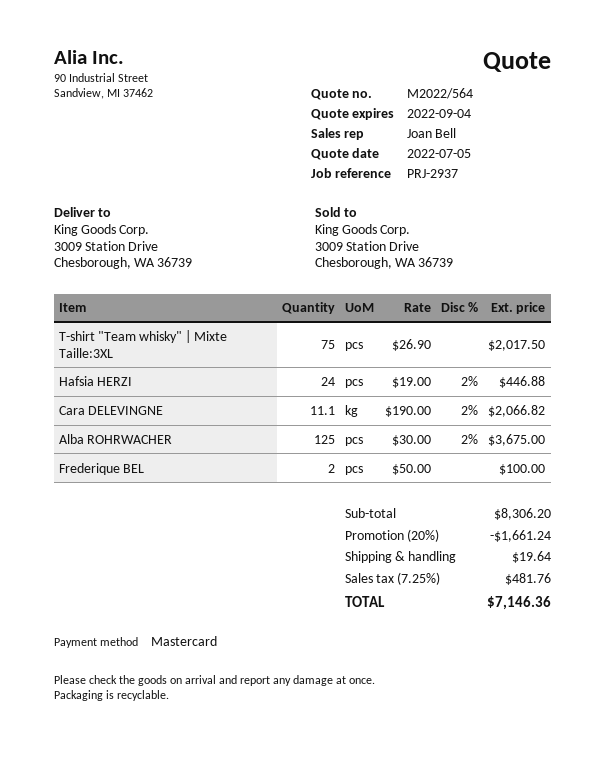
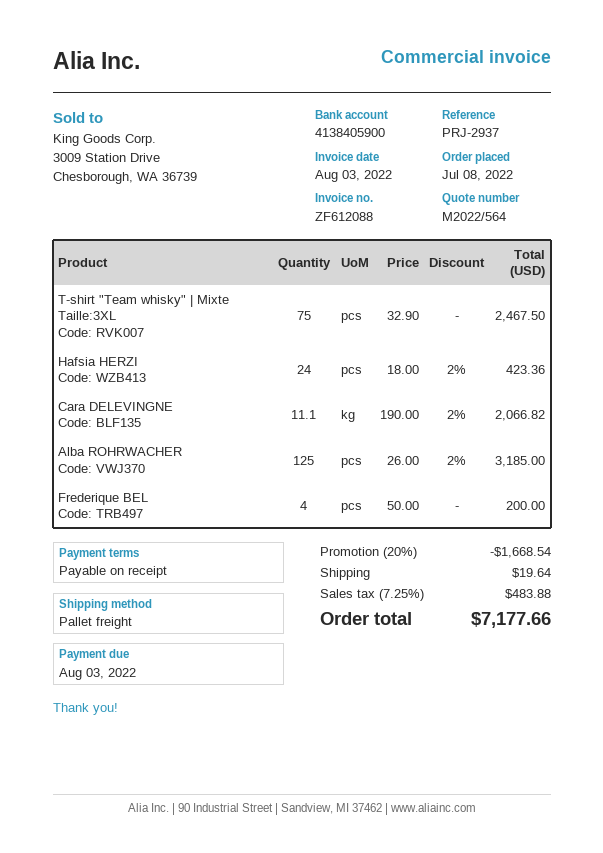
T-shirt "Team whisky" | Mixte Taille:3XL: 75 x 26.90 = 2017.50 -> 75 x 32.90 = 2467.50
Hafsia HERZI: 24 x 19.00 - 2% = 446.88 -> 24 x 18.00 - 2% = 423.36
Alba ROHRWACHER: 125 x 30.00 - 2% = 3675.00 -> 125 x 26.00 - 2% = 3185.00
Frederique BEL: 2 x 50.00 = 100.00 -> 4 x 50.00 = 200.00
discount: 20% = 1661.24 -> 20% = 1668.54
tax: 7.25% = 481.76 -> 7.25% = 483.88
total: 7146.36 -> 7177.66

